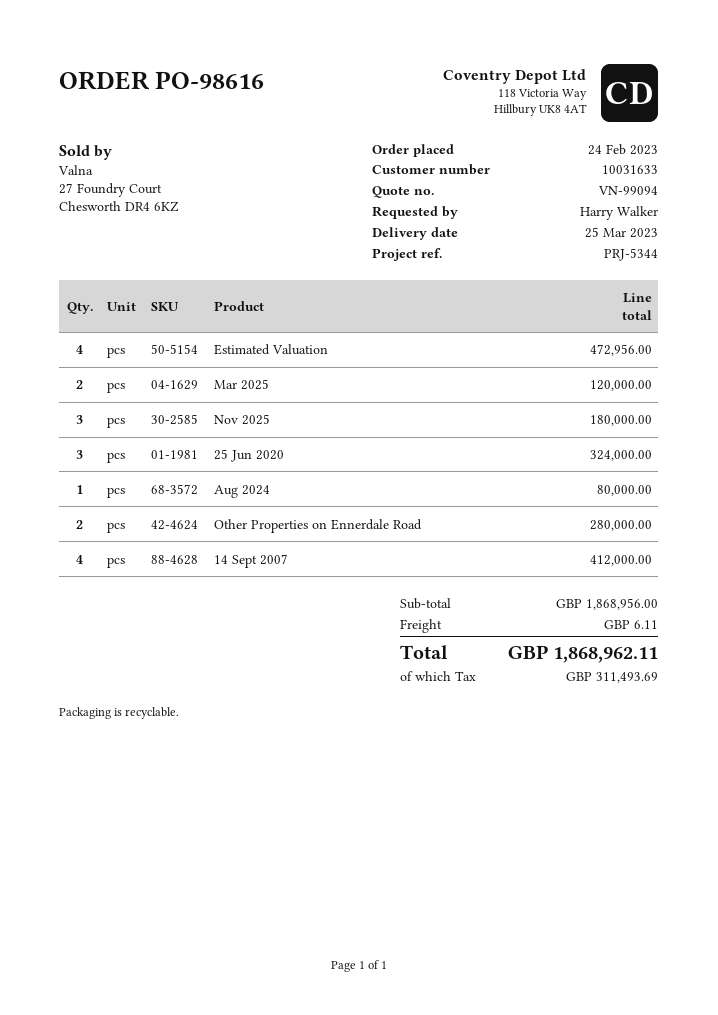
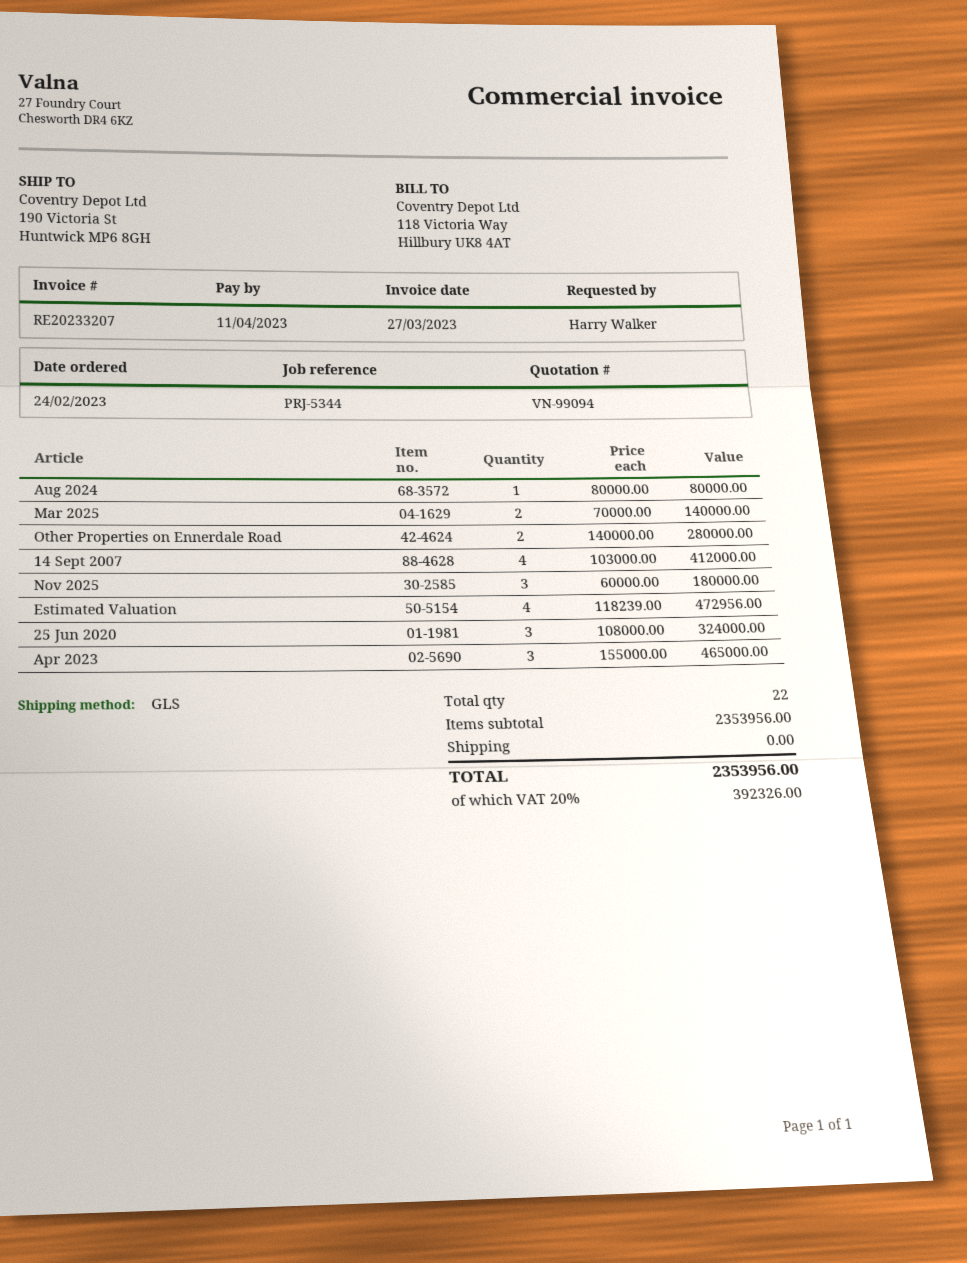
Mar 2025: 2 for 120000.00 -> 2 for 140000.00
Apr 2023: none -> 3 for 465000.00
subtotal: 1868956.00 -> 2353956.00
shipping: 6.11 -> 0.00
tax: 311493.69 -> 392326.00
total: 1868962.11 -> 2353956.00

